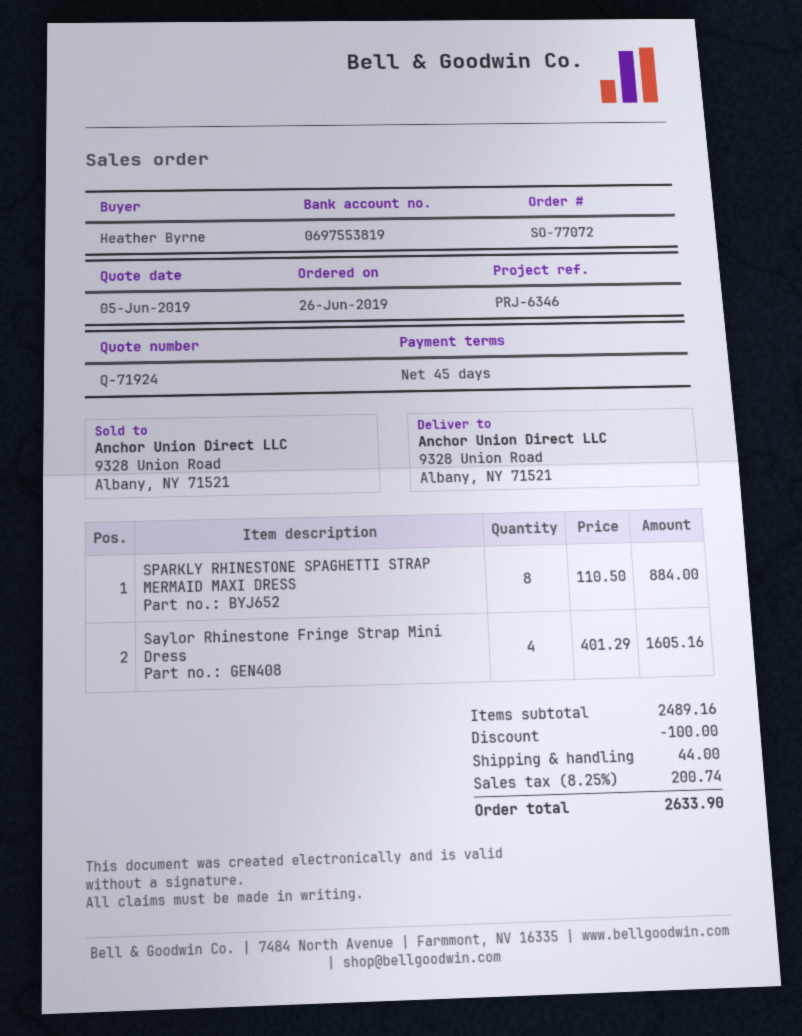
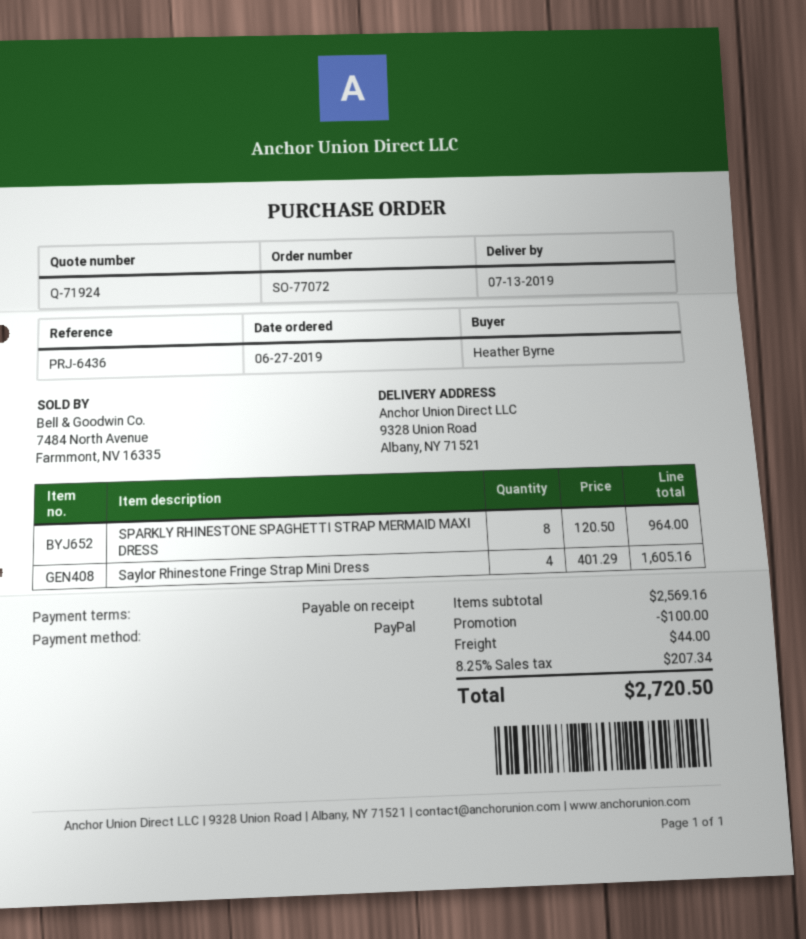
order date: 2019-06-26 -> 2019-06-27
payment terms: 45 days -> on receipt
reference: PRJ-6346 -> PRJ-6436
SPARKLY RHINESTONE SPAGHETTI STRAP MERMAID MAXI DRESS: 8 x 110.50 = 884.00 -> 8 x 120.50 = 964.00
subtotal: 2489.16 -> 2569.16
tax: 8.25% = 200.74 -> 8.25% = 207.34
total: 2633.90 -> 2720.50

